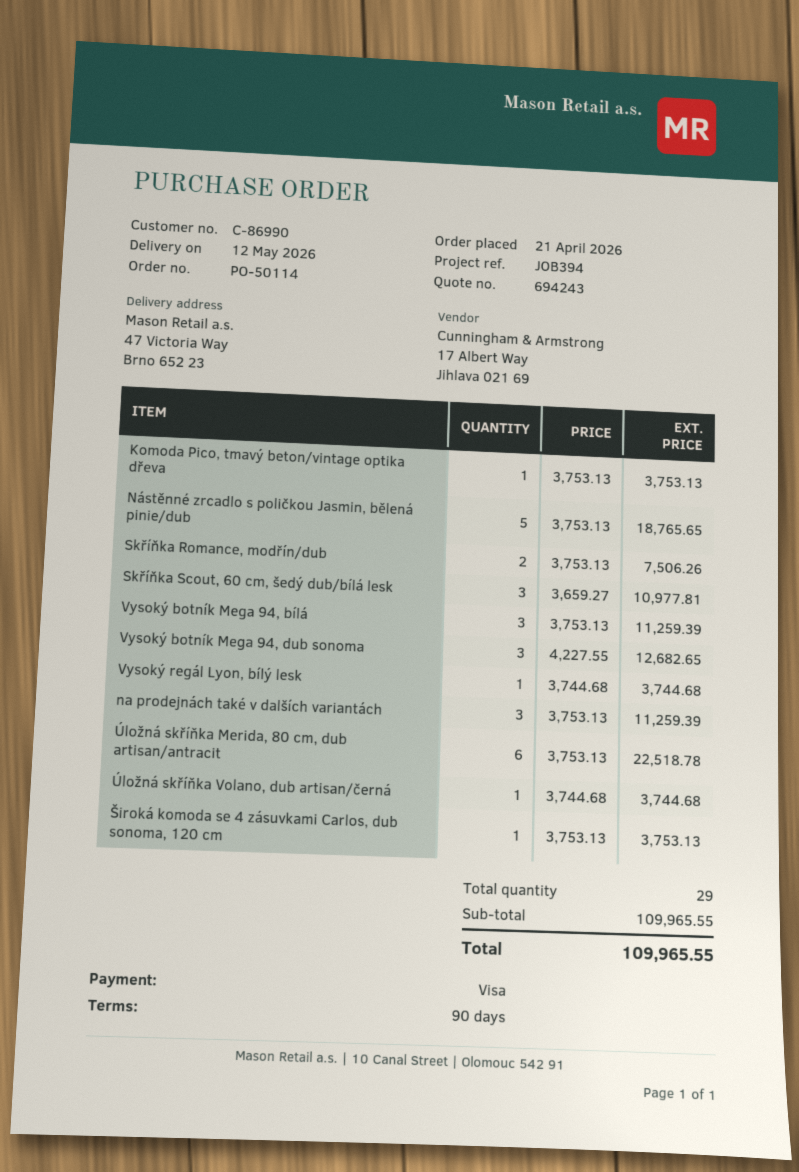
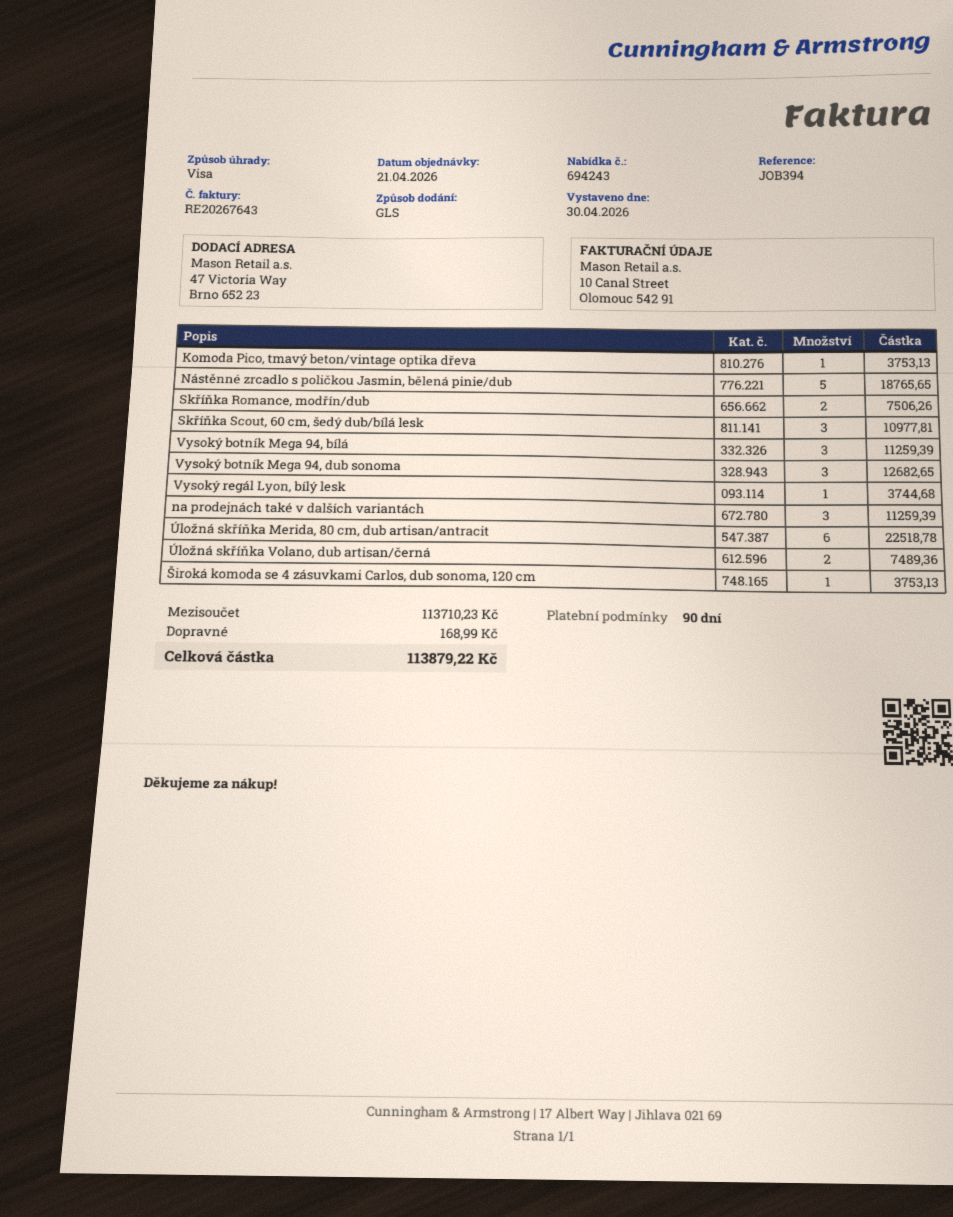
Úložná skříňka Volano, dub artisan/černá: 1 for 3744.68 -> 2 for 7489.36
subtotal: 109965.55 -> 113710.23
shipping: none -> 168.99
total: 109965.55 -> 113879.22

